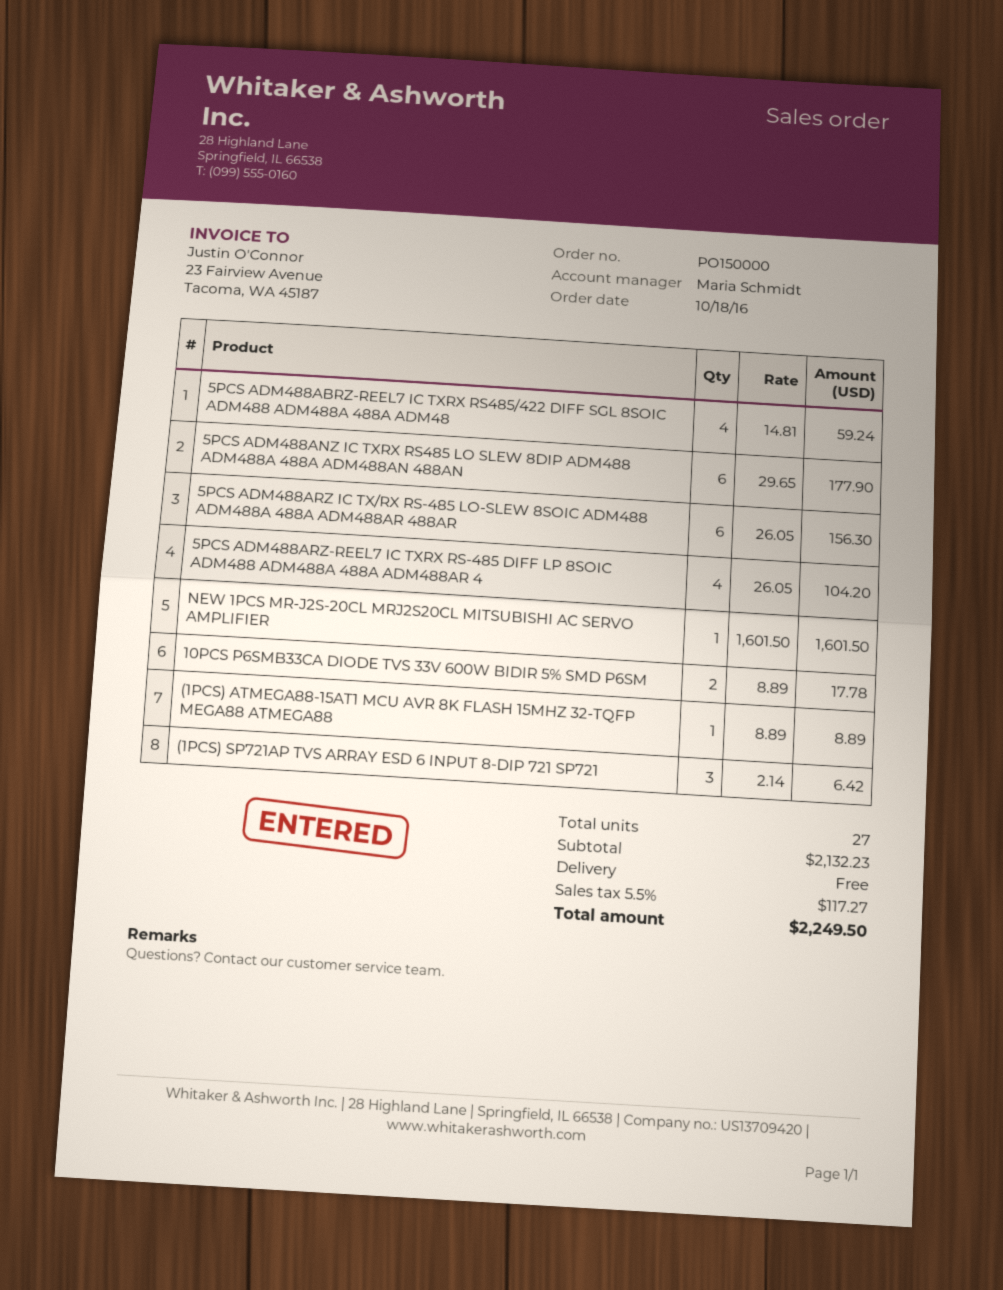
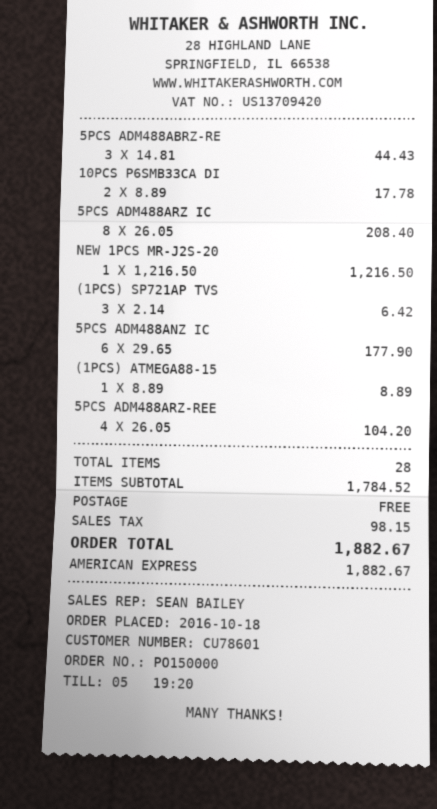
sales rep: Maria Schmidt -> SEAN BAILEY
5PCS ADM488ABRZ-REEL7 IC TXRX RS485/422 DIFF SGL 8SOIC ADM488 ADM488A 488A ADM48: 4 x 14.81 = 59.24 -> 3 x 14.81 = 44.43
5PCS ADM488ARZ IC TX/RX RS-485 LO-SLEW 8SOIC ADM488 ADM488A 488A ADM488AR 488AR: 6 x 26.05 = 156.30 -> 8 x 26.05 = 208.40
NEW 1PCS MR-J2S-20CL MRJ2S20CL MITSUBISHI AC SERVO AMPLIFIER: 1 x 1601.50 = 1601.50 -> 1 x 1216.50 = 1216.50
total quantity: 27 -> 28
subtotal: 2132.23 -> 1784.52
tax: 117.27 -> 98.15
total: 2249.50 -> 1882.67

